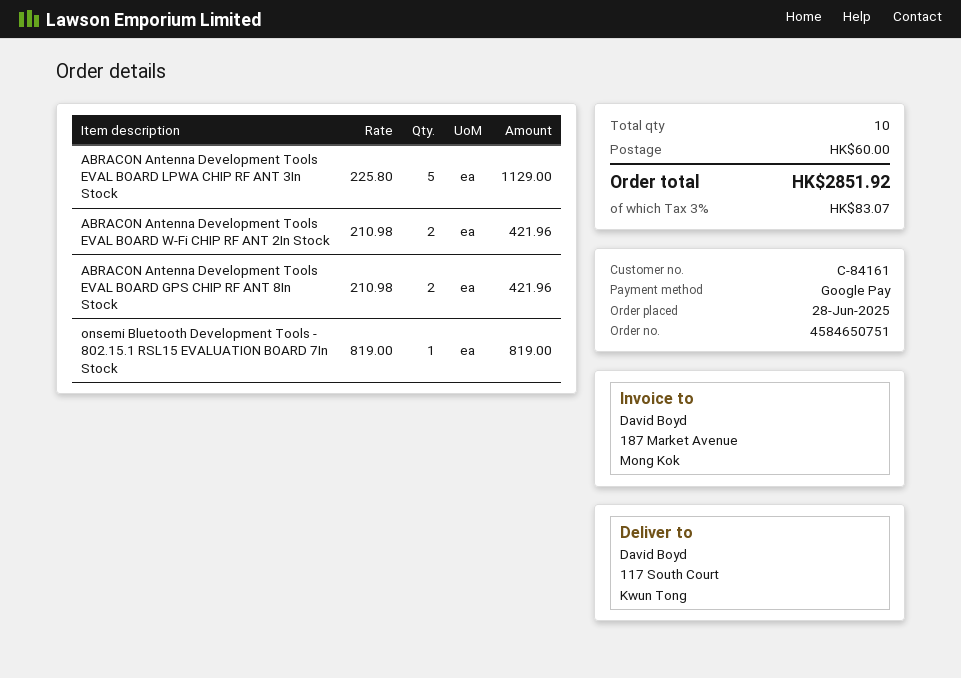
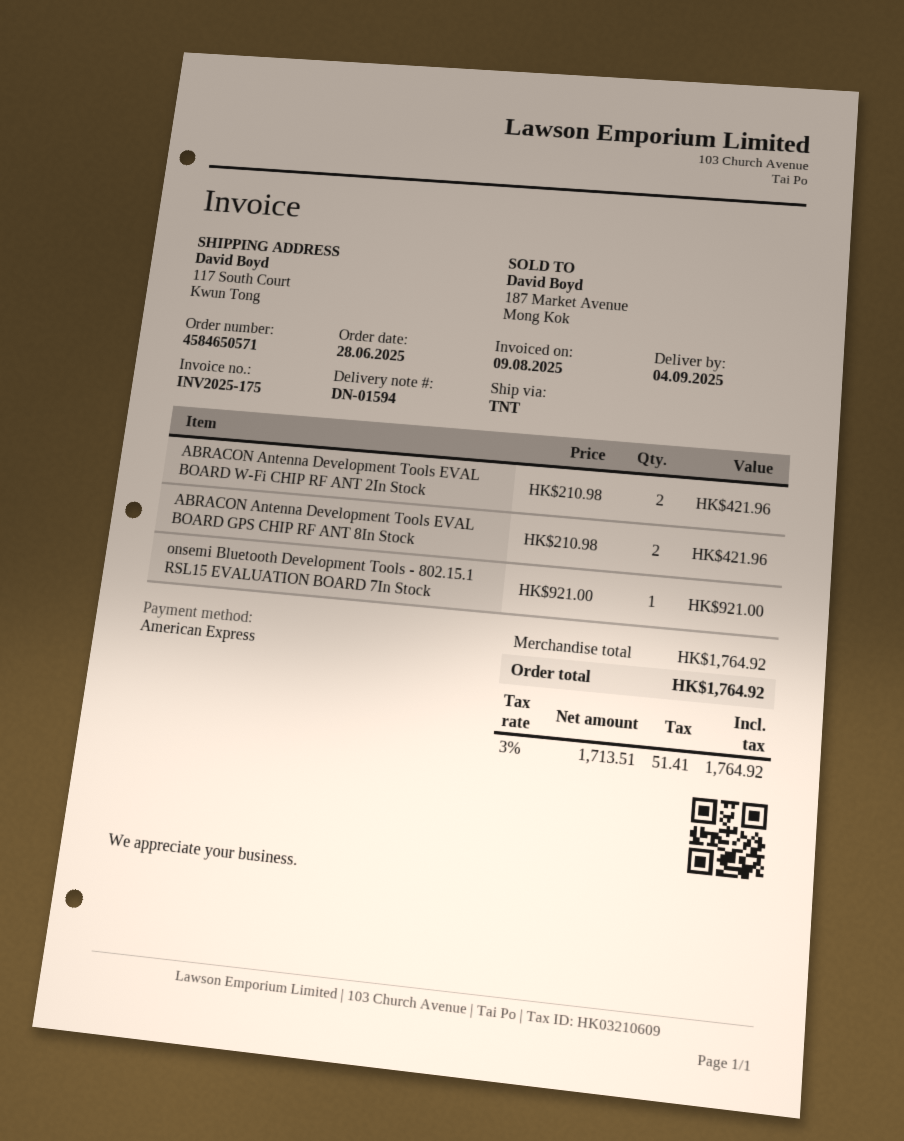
order number: 4584650751 -> 4584650571
payment method: Google Pay -> American Express
ABRACON Antenna Development Tools EVAL BOARD LPWA CHIP RF ANT 3In Stock: 5 x 225.80 = 1129.00 -> none
onsemi Bluetooth Development Tools - 802.15.1 RSL15 EVALUATION BOARD 7In Stock: 1 x 819.00 = 819.00 -> 1 x 921.00 = 921.00
shipping: 60.00 -> none
tax: 3% = 83.07 -> 3% = 51.41
total: 2851.92 -> 1764.92

